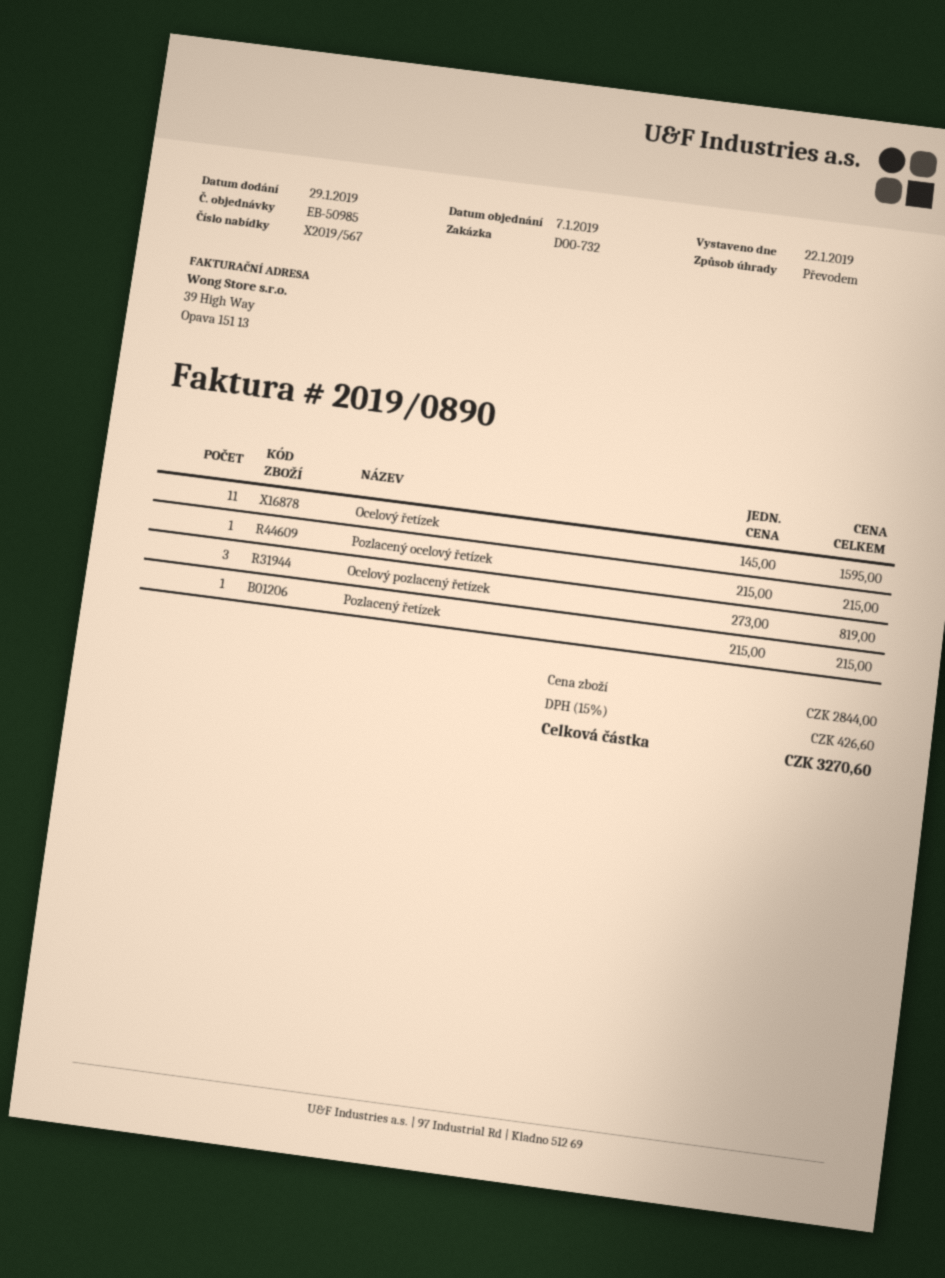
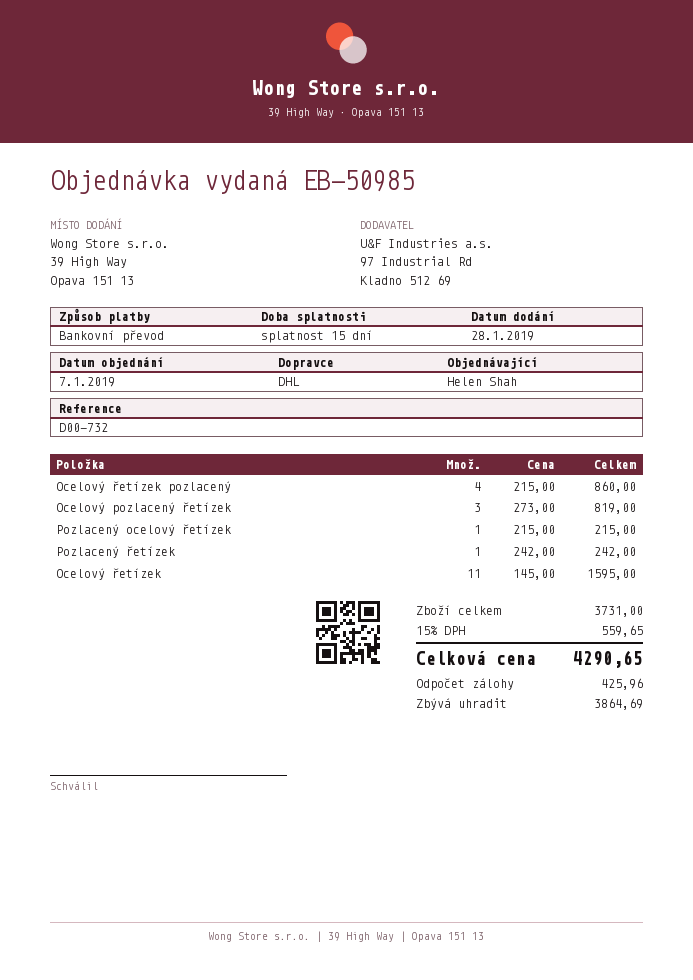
delivery date: 2019-01-29 -> 2019-01-28
Pozlacený řetízek: 1 x 215.00 = 215.00 -> 1 x 242.00 = 242.00
Ocelový řetízek pozlacený: none -> 4 x 215.00 = 860.00
subtotal: 2844.00 -> 3731.00
tax: 15% = 426.60 -> 15% = 559.65
total: 3270.60 -> 4290.65

